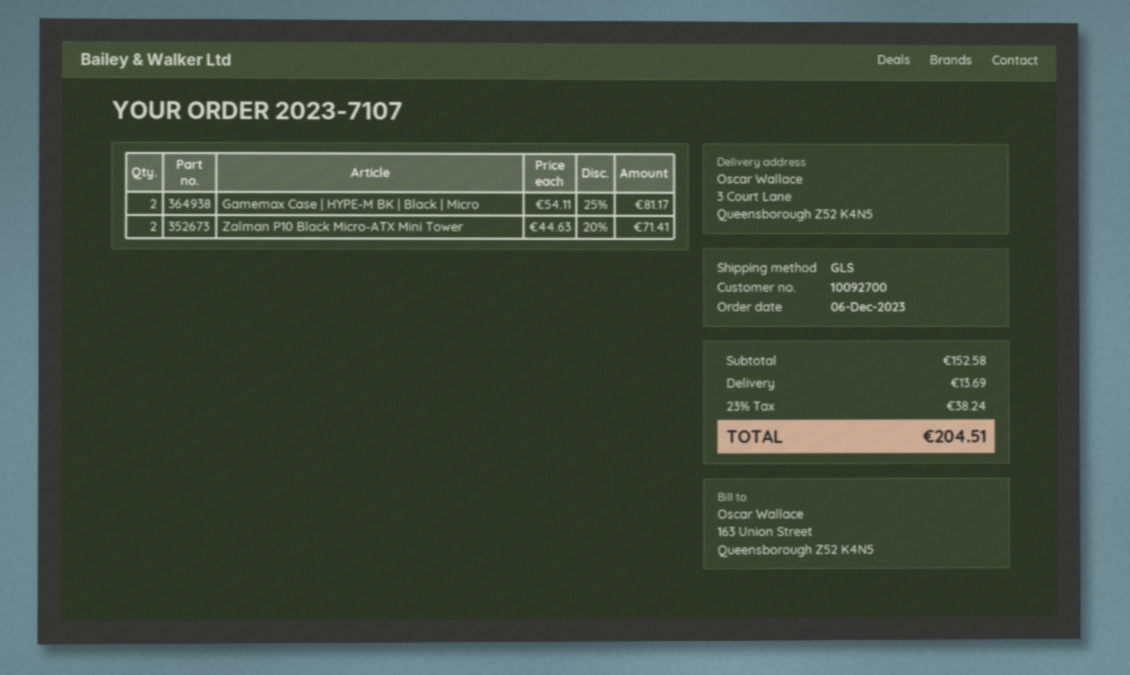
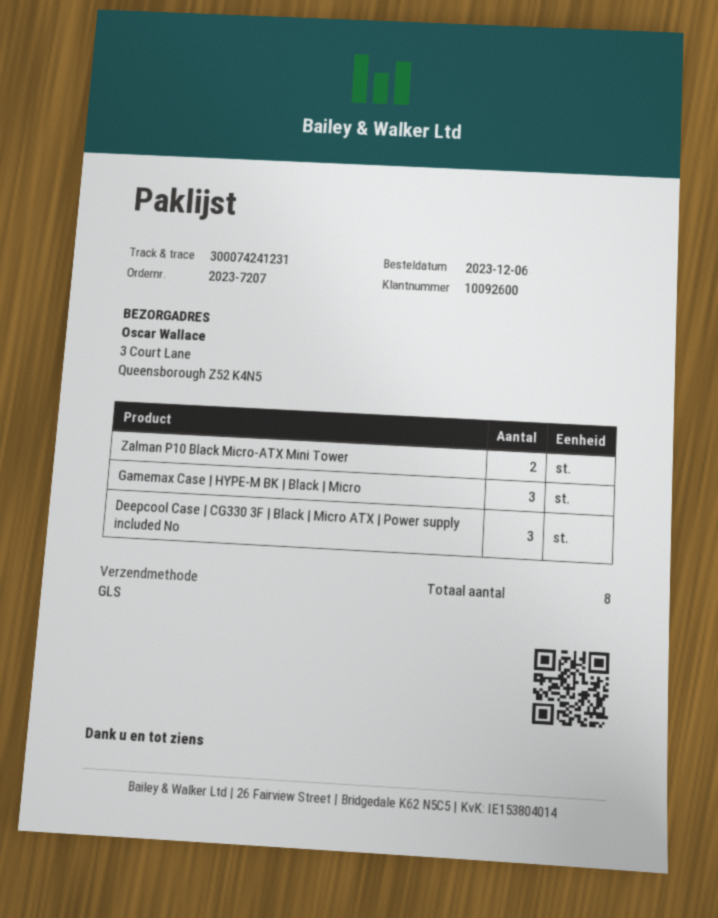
order number: 2023-7107 -> 2023-7207
customer number: 10092700 -> 10092600
Gamemax Case | HYPE-M BK | Black | Micro: 2 -> 3
Deepcool Case | CG330 3F | Black | Micro ATX | Power supply included No: none -> 3

